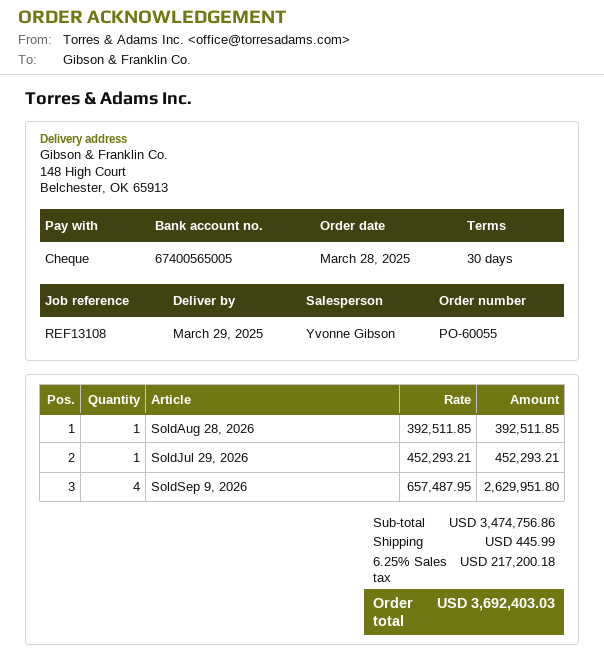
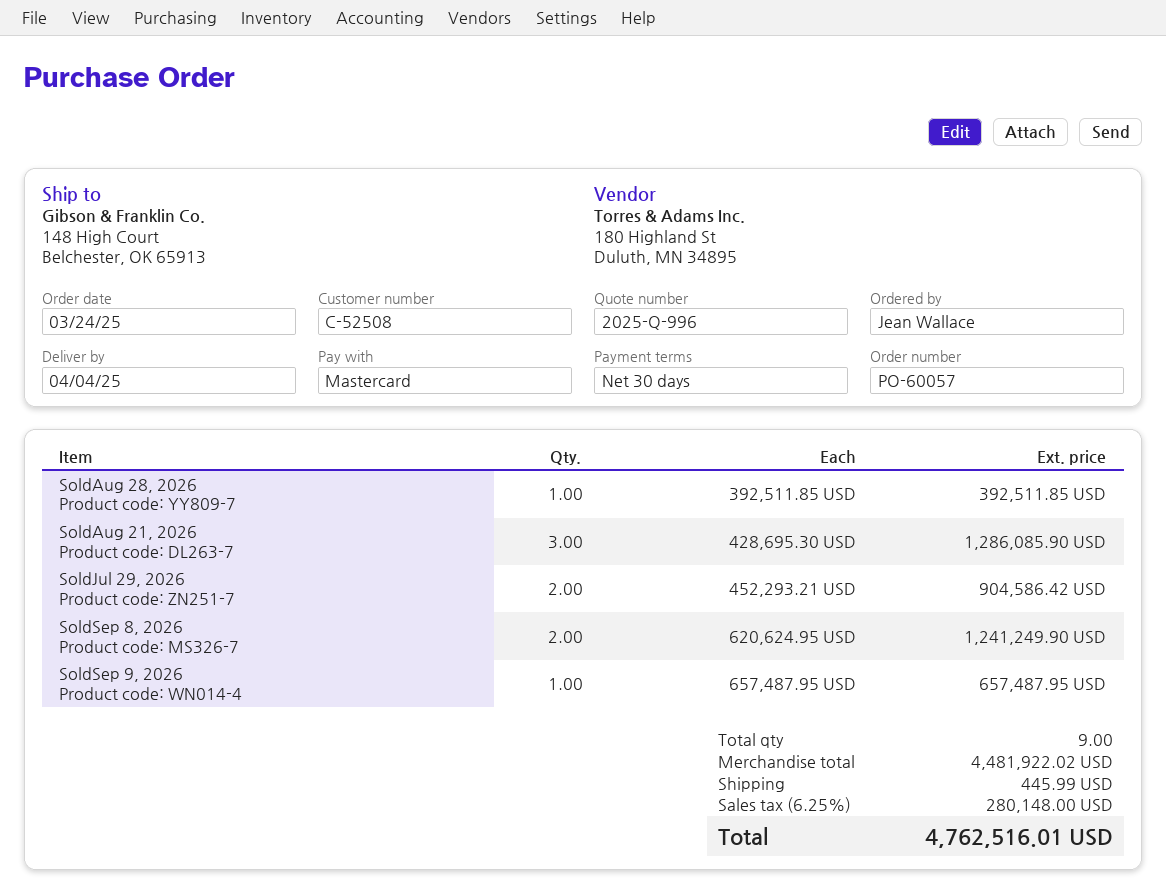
order number: PO-60055 -> PO-60057
order date: 2025-03-28 -> 2025-03-24
delivery date: 2025-03-29 -> 2025-04-04
payment method: cheque -> Mastercard
SoldJul 29, 2026: 1 x 452293.21 = 452293.21 -> 2 x 452293.21 = 904586.42
SoldSep 9, 2026: 4 x 657487.95 = 2629951.80 -> 1 x 657487.95 = 657487.95
SoldAug 21, 2026: none -> 3 x 428695.30 = 1286085.90
SoldSep 8, 2026: none -> 2 x 620624.95 = 1241249.90
subtotal: 3474756.86 -> 4481922.02
tax: 6.25% = 217200.18 -> 6.25% = 280148.00
total: 3692403.03 -> 4762516.01

